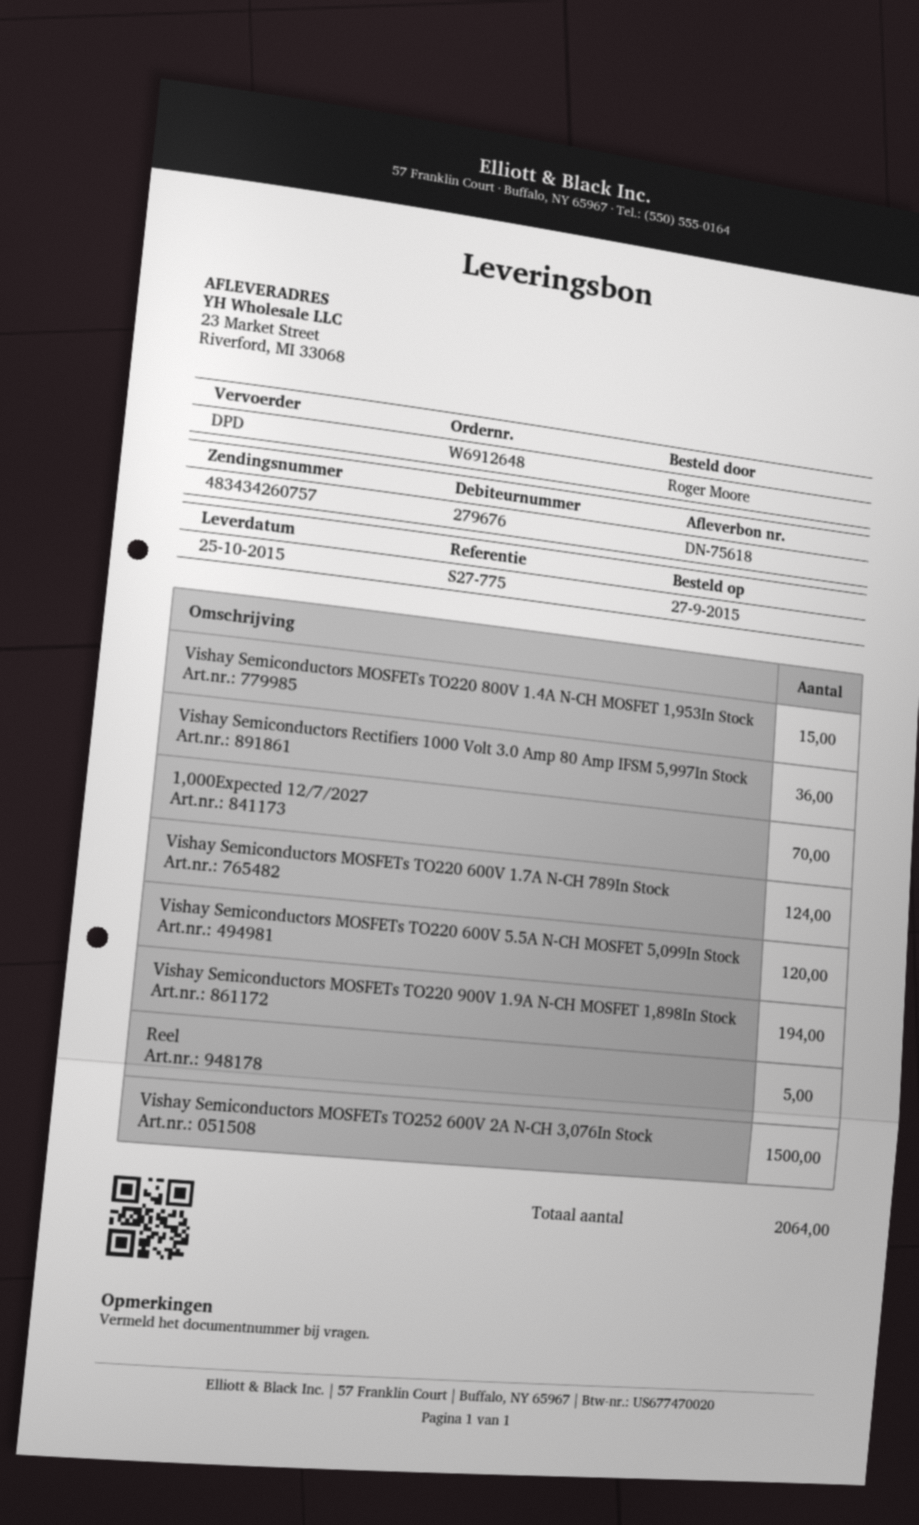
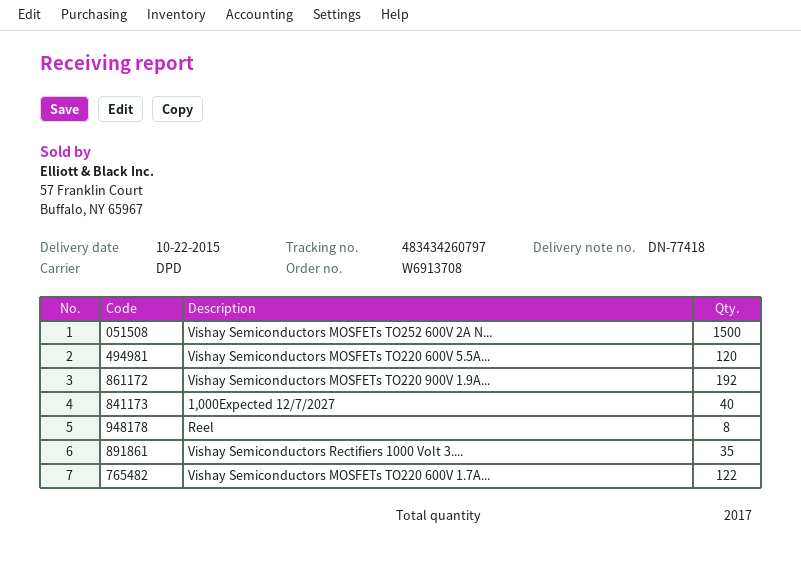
order number: W6912648 -> W6913708
delivery note number: DN-75618 -> DN-77418
delivery date: 2015-10-25 -> 2015-10-22
tracking number: 483434260757 -> 483434260797
Vishay Semiconductors MOSFETs TO220 800V 1.4A N-CH MOSFET 1,953In Stock: 15 -> none
Vishay Semiconductors Rectifiers 1000 Volt 3.0 Amp 80 Amp IFSM 5,997In Stock: 36 -> 35
1,000Expected 12/7/2027: 70 -> 40
Vishay Semiconductors MOSFETs TO220 600V 1.7A N-CH 789In Stock: 124 -> 122
Vishay Semiconductors MOSFETs TO220 900V 1.9A N-CH MOSFET 1,898In Stock: 194 -> 192
Reel: 5 -> 8
total quantity: 2064 -> 2017

